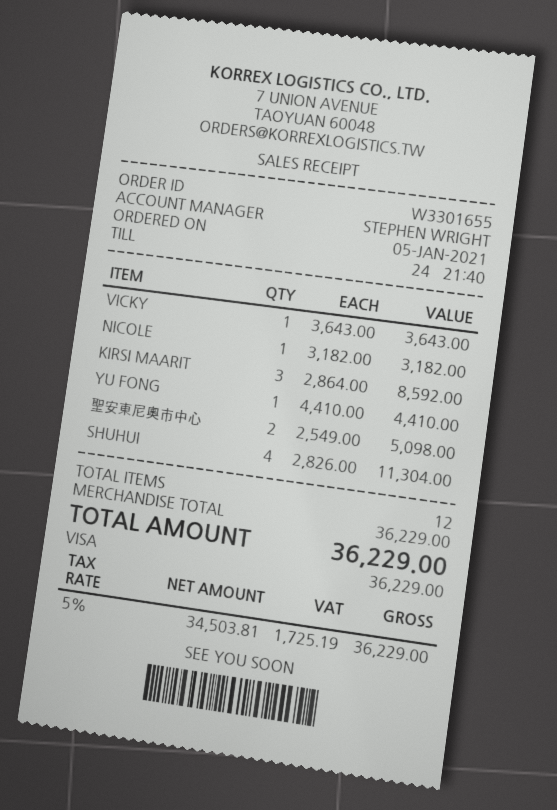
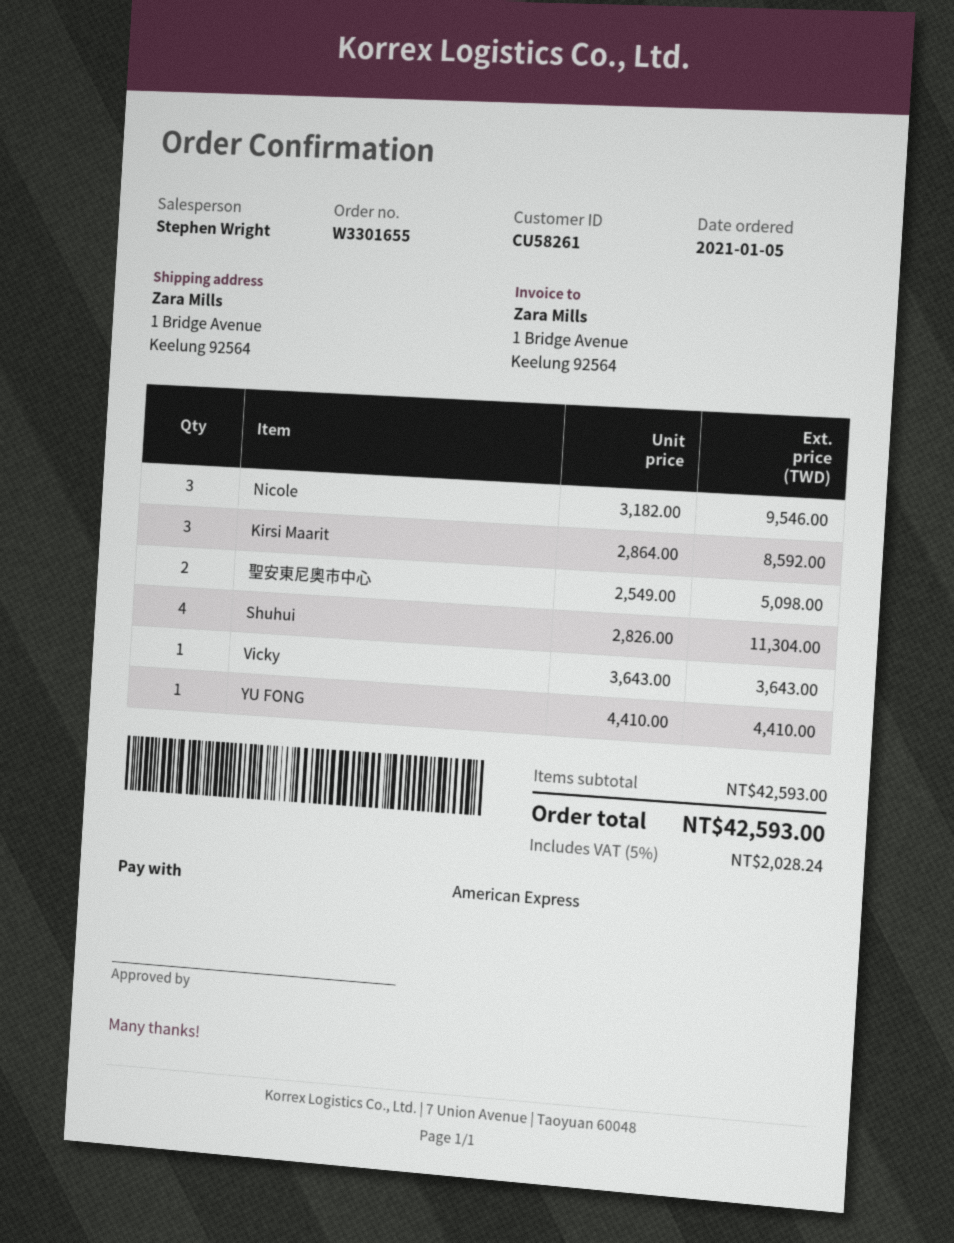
payment method: Visa -> American Express
NICOLE: 1 x 3182.00 = 3182.00 -> 3 x 3182.00 = 9546.00
subtotal: 36229.00 -> 42593.00
tax: 5% = 1725.19 -> 5% = 2028.24
total: 36229.00 -> 42593.00

